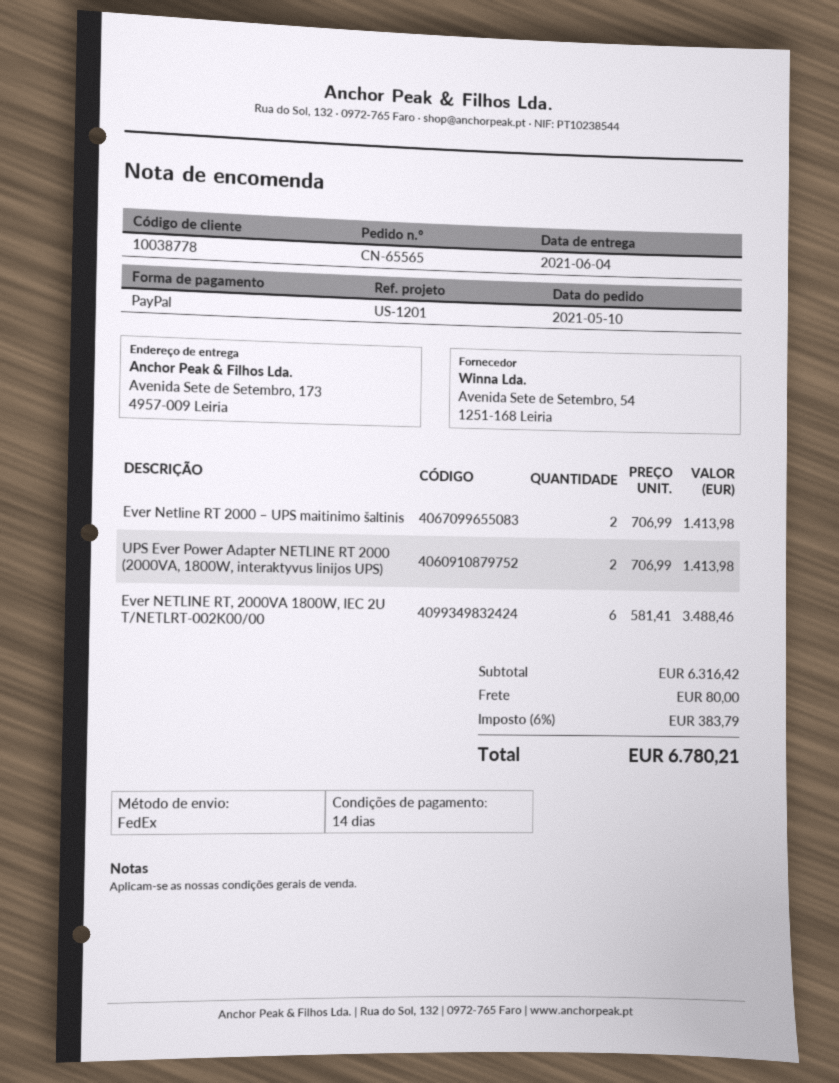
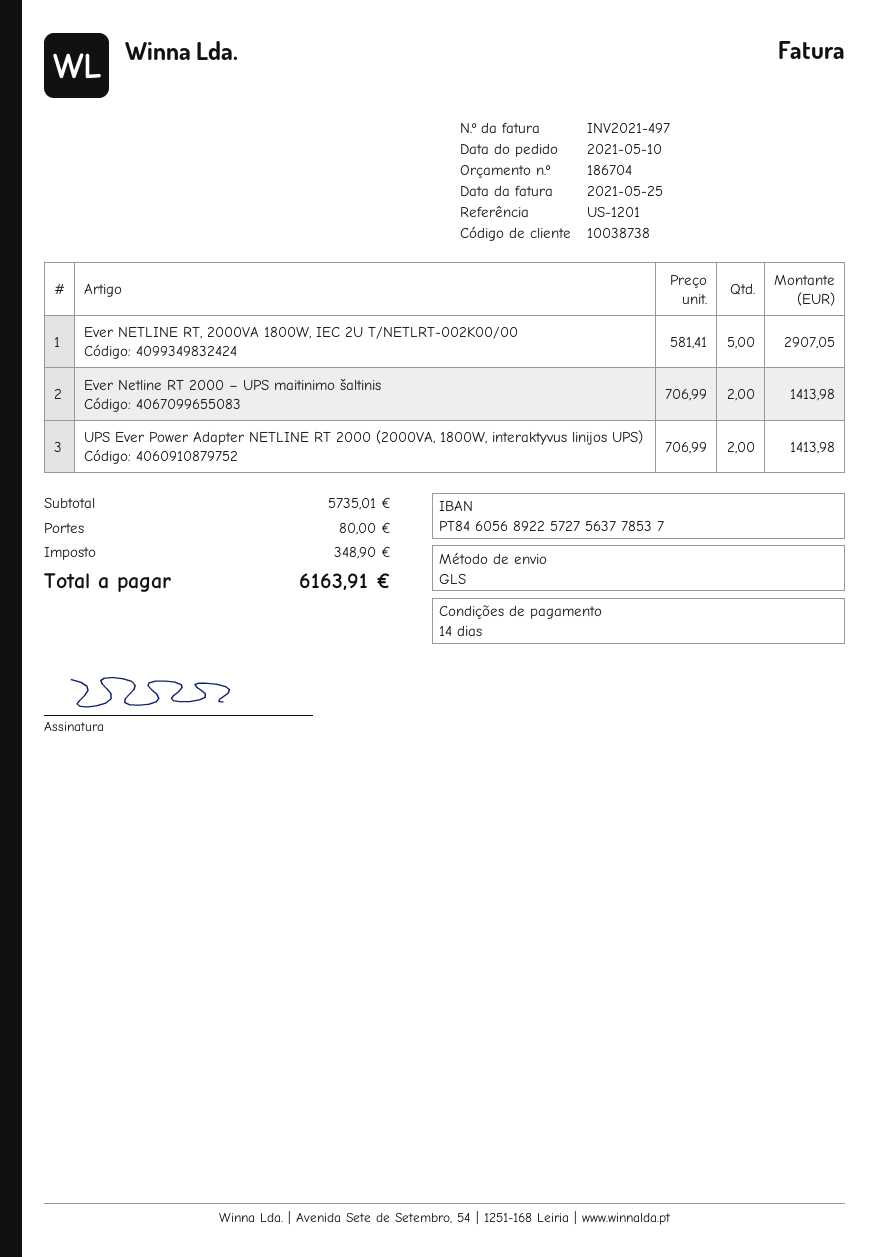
customer number: 10038778 -> 10038738
shipping method: FedEx -> GLS
Ever NETLINE RT, 2000VA 1800W, IEC 2U T/NETLRT-002K00/00: 6 x 581.41 = 3488.46 -> 5 x 581.41 = 2907.05
subtotal: 6316.42 -> 5735.01
tax: 383.79 -> 348.90
total: 6780.21 -> 6163.91

